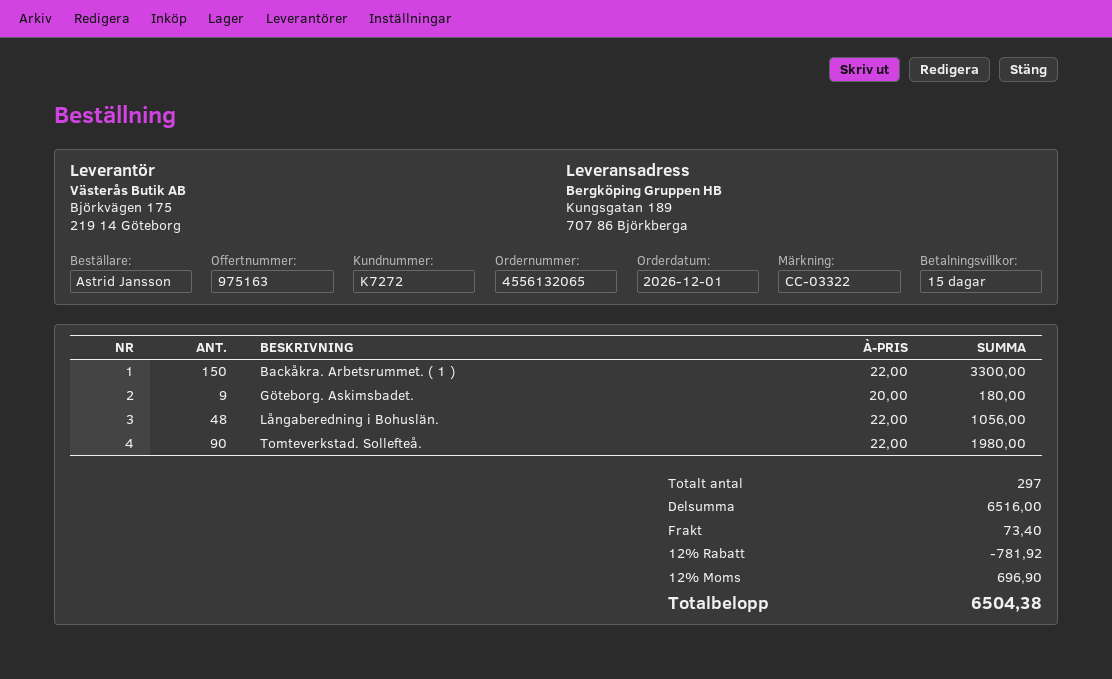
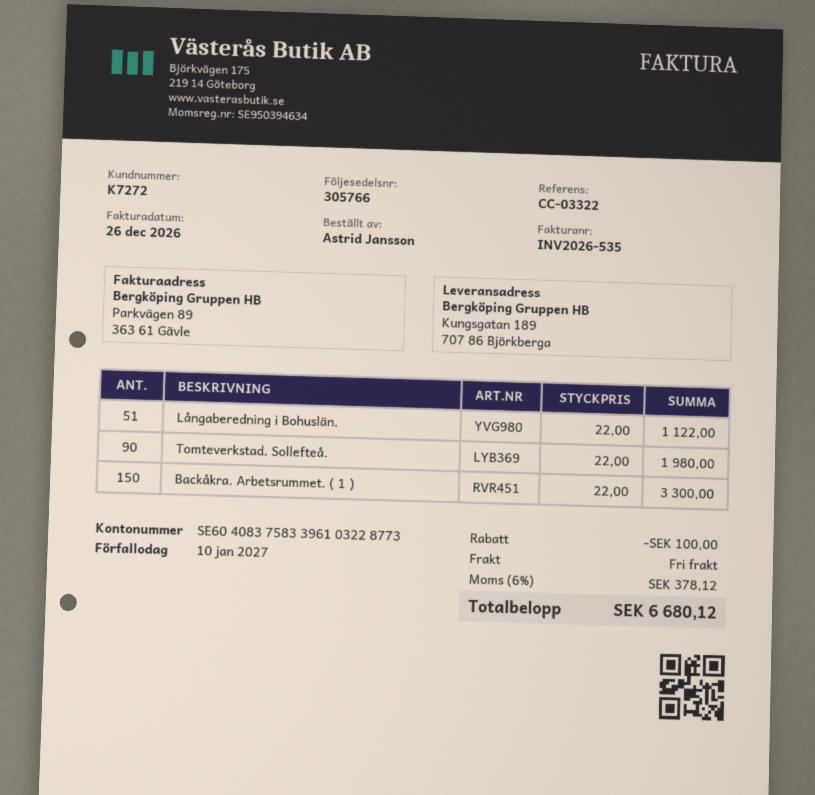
Göteborg. Askimsbadet.: 9 x 20.00 = 180.00 -> none
Långaberedning i Bohuslän.: 48 x 22.00 = 1056.00 -> 51 x 22.00 = 1122.00
discount: 781.92 -> 100.00
shipping: 73.40 -> 0.00
tax: 12% = 696.90 -> 6% = 378.12
total: 6504.38 -> 6680.12

